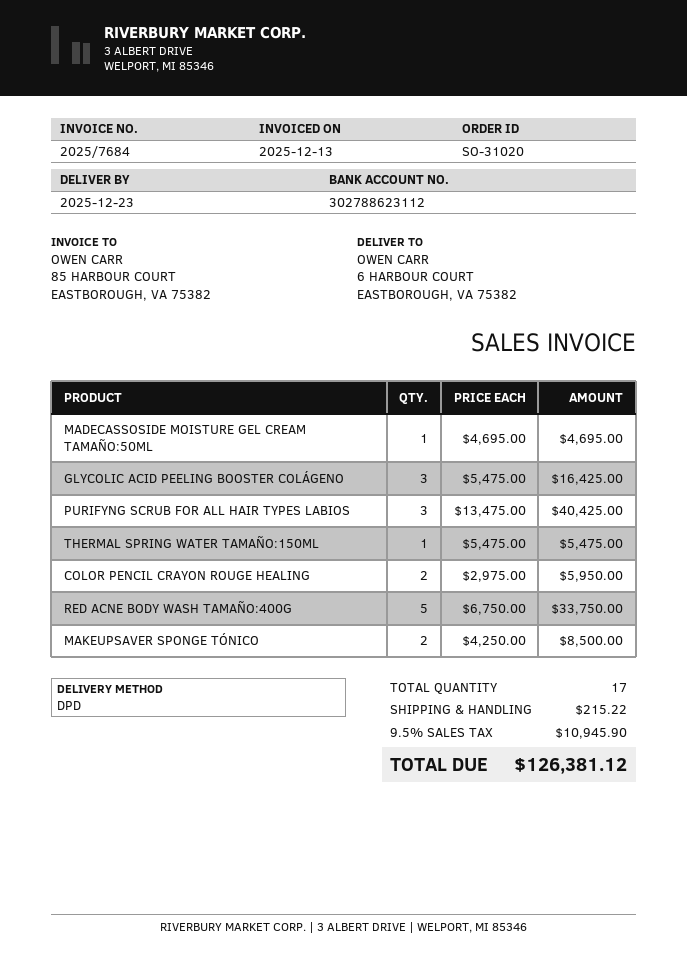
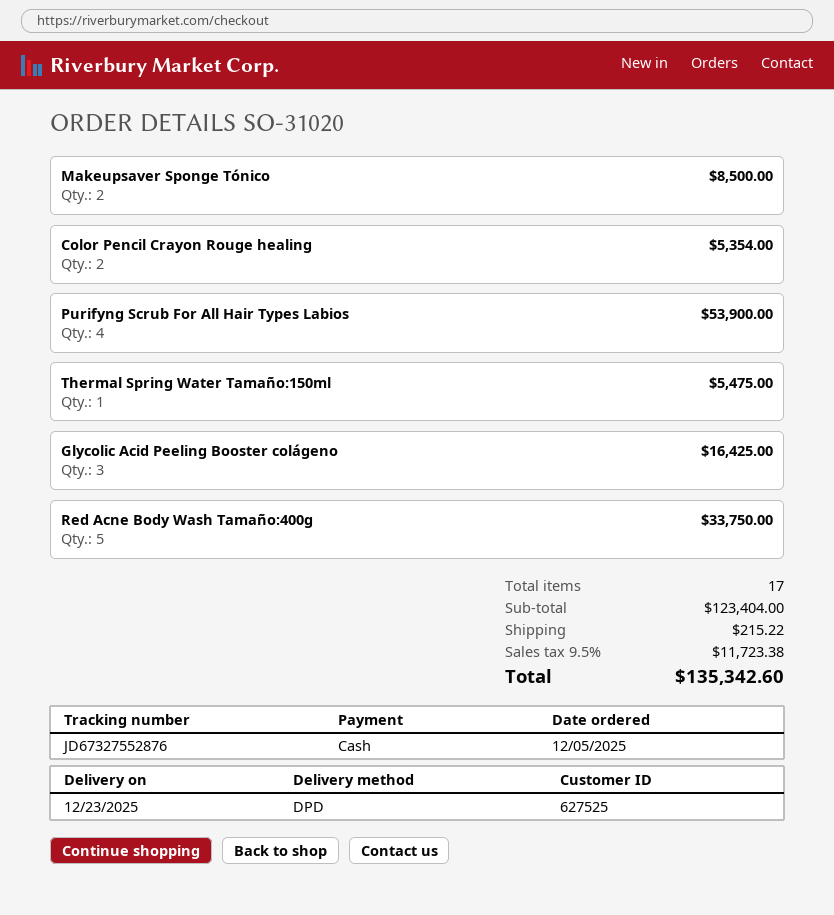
MADECASSOSIDE MOISTURE GEL CREAM TAMAÑO:50ML: 1 for 4695.00 -> none
PURIFYNG SCRUB FOR ALL HAIR TYPES LABIOS: 3 for 40425.00 -> 4 for 53900.00
COLOR PENCIL CRAYON ROUGE HEALING: 2 for 5950.00 -> 2 for 5354.00
tax: 9.5% = 10945.90 -> 9.5% = 11723.38
total: 126381.12 -> 135342.60

